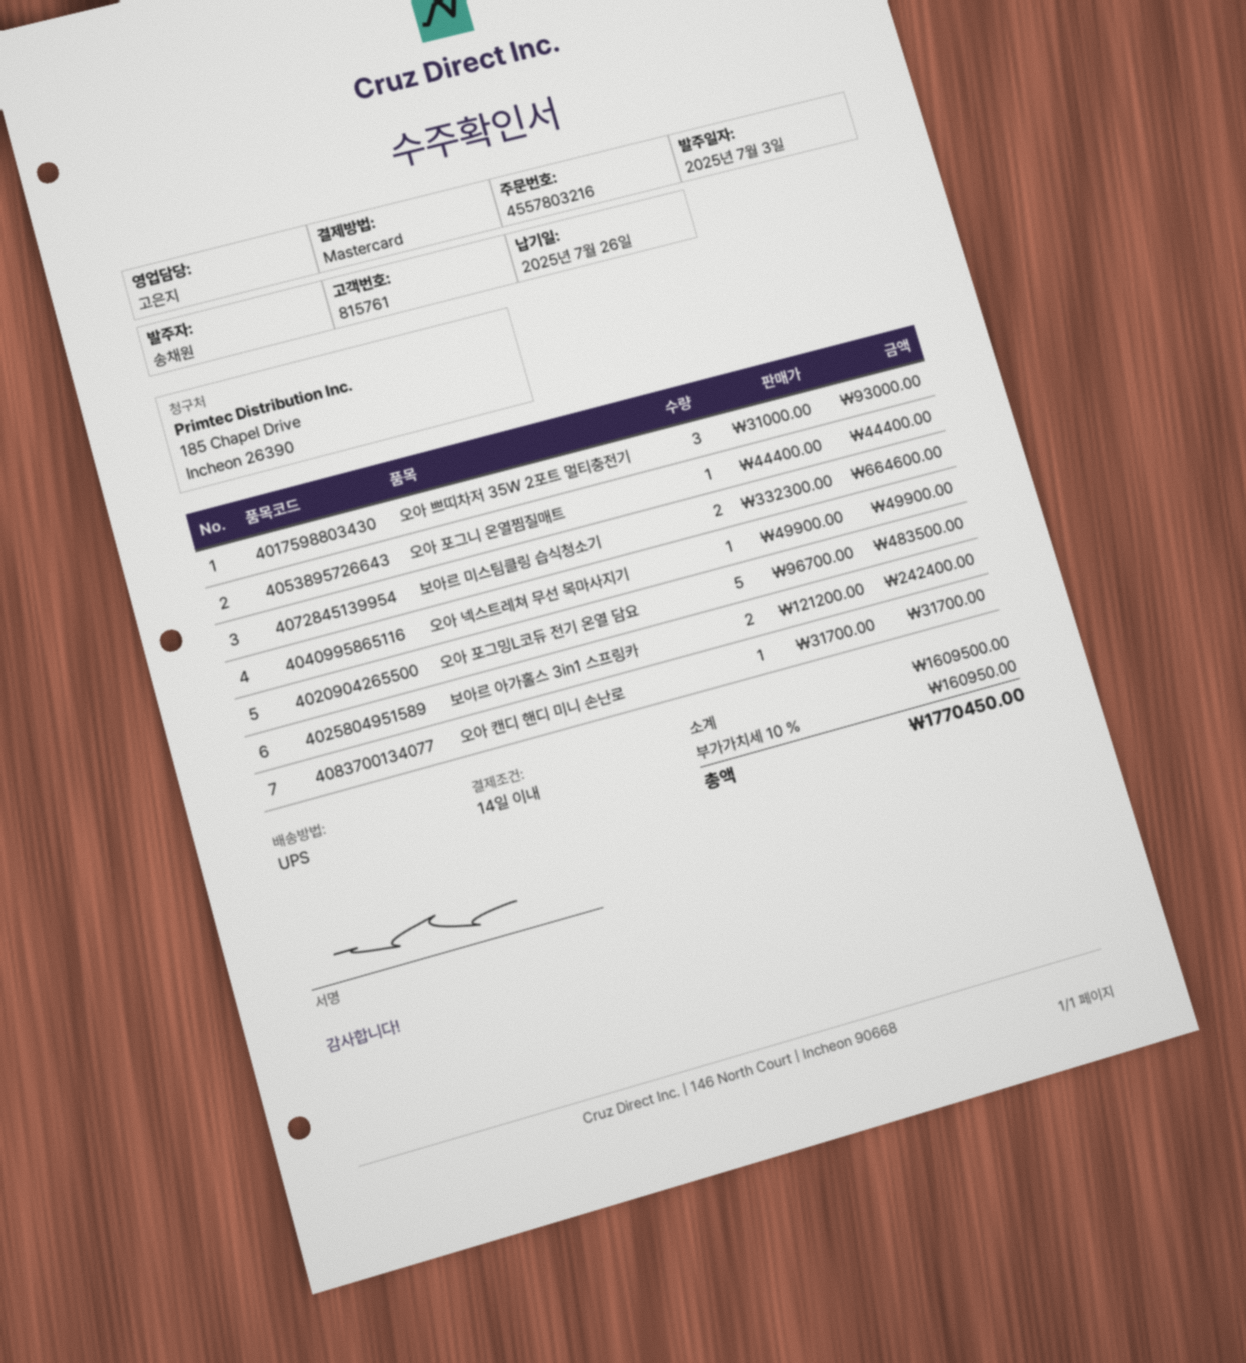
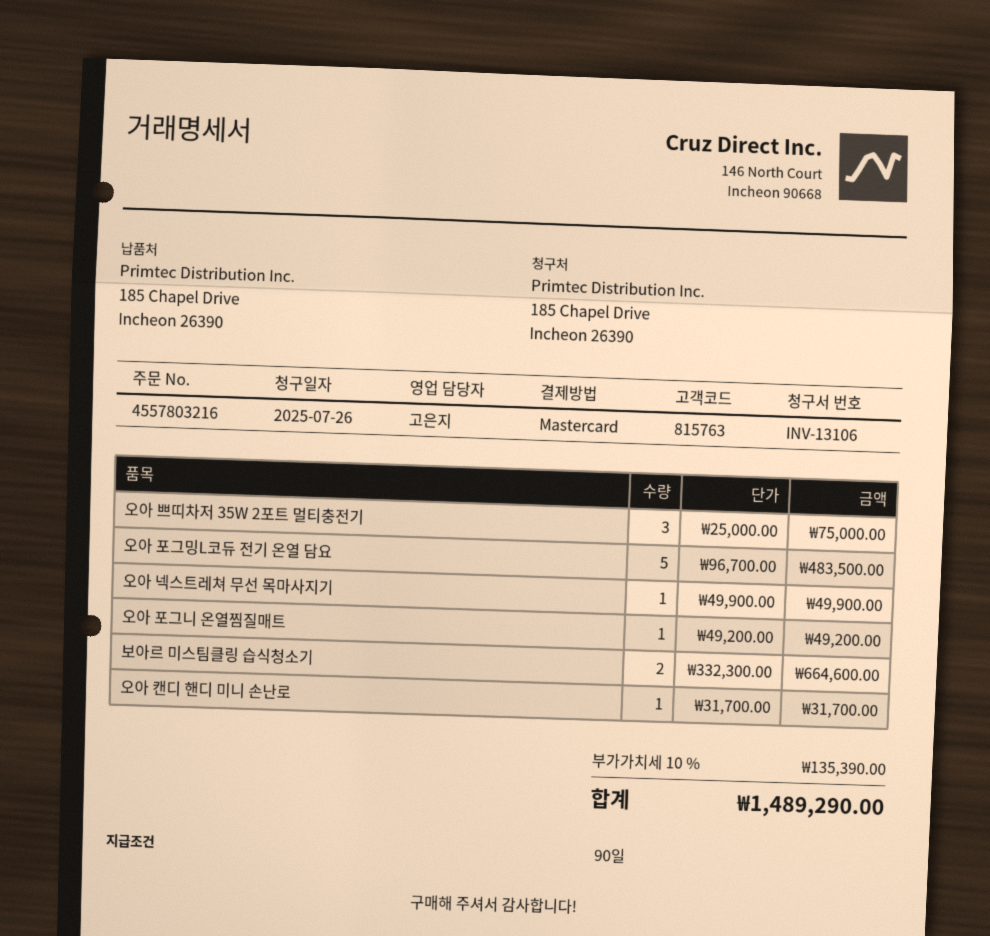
payment terms: 14 days -> 90 days
customer number: 815761 -> 815763
오아 쁘띠차저 35W 2포트 멀티충전기: 3 x 31000.00 = 93000.00 -> 3 x 25000.00 = 75000.00
오아 포그니 온열찜질매트: 1 x 44400.00 = 44400.00 -> 1 x 49200.00 = 49200.00
보아르 아가홀스 3in1 스프링카: 2 x 121200.00 = 242400.00 -> none
tax: 10% = 160950.00 -> 10% = 135390.00
total: 1770450.00 -> 1489290.00

